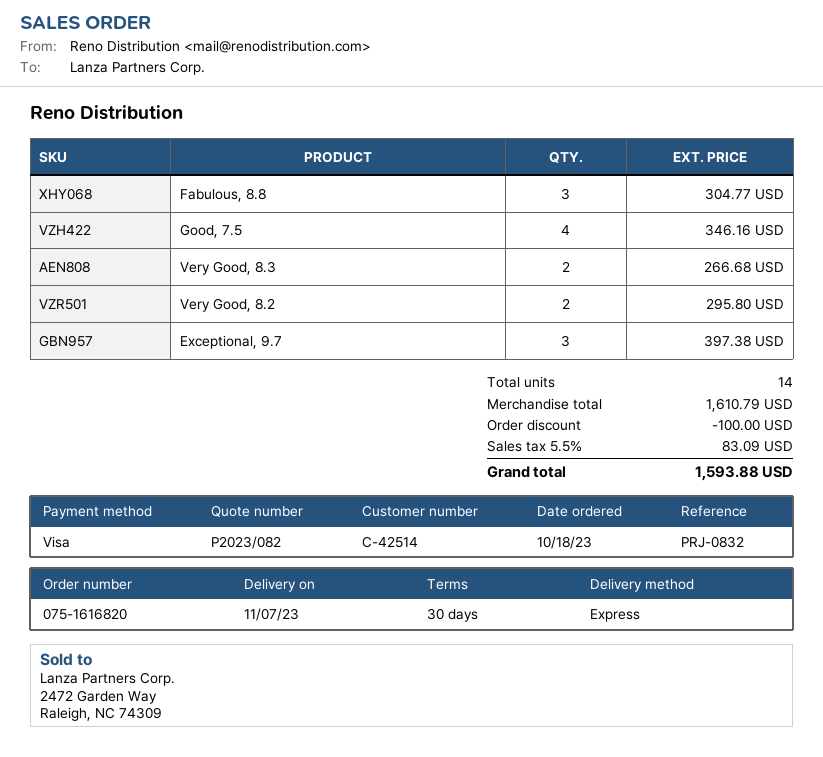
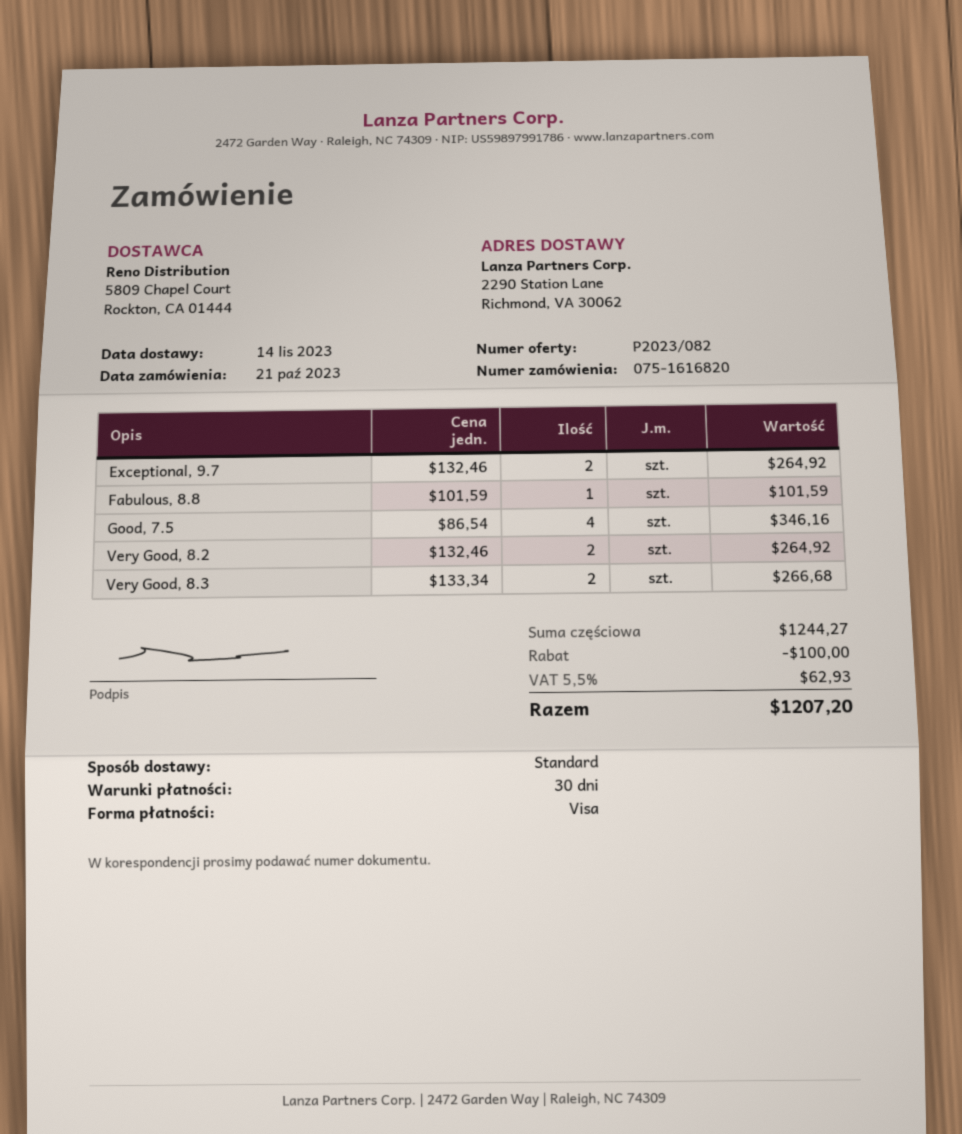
order date: 2023-10-18 -> 2023-10-21
delivery date: 2023-11-07 -> 2023-11-14
shipping method: express -> standard
Fabulous, 8.8: 3 for 304.77 -> 1 for 101.59
Very Good, 8.2: 2 for 295.80 -> 2 for 264.92
Exceptional, 9.7: 3 for 397.38 -> 2 for 264.92
subtotal: 1610.79 -> 1244.27
tax: 5.5% = 83.09 -> 5.5% = 62.93
total: 1593.88 -> 1207.20

